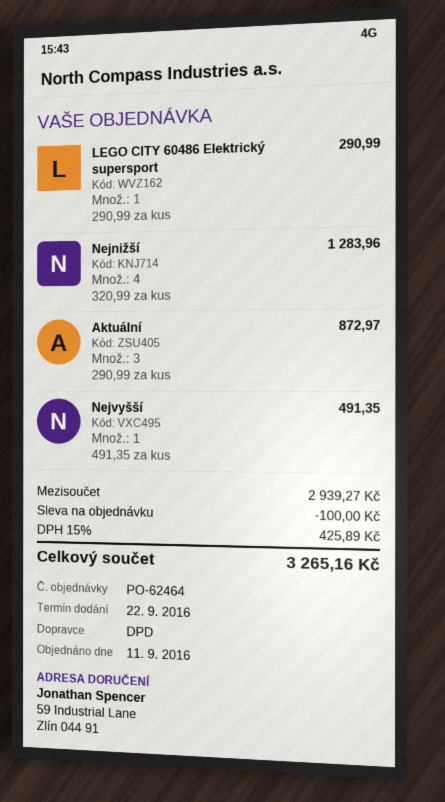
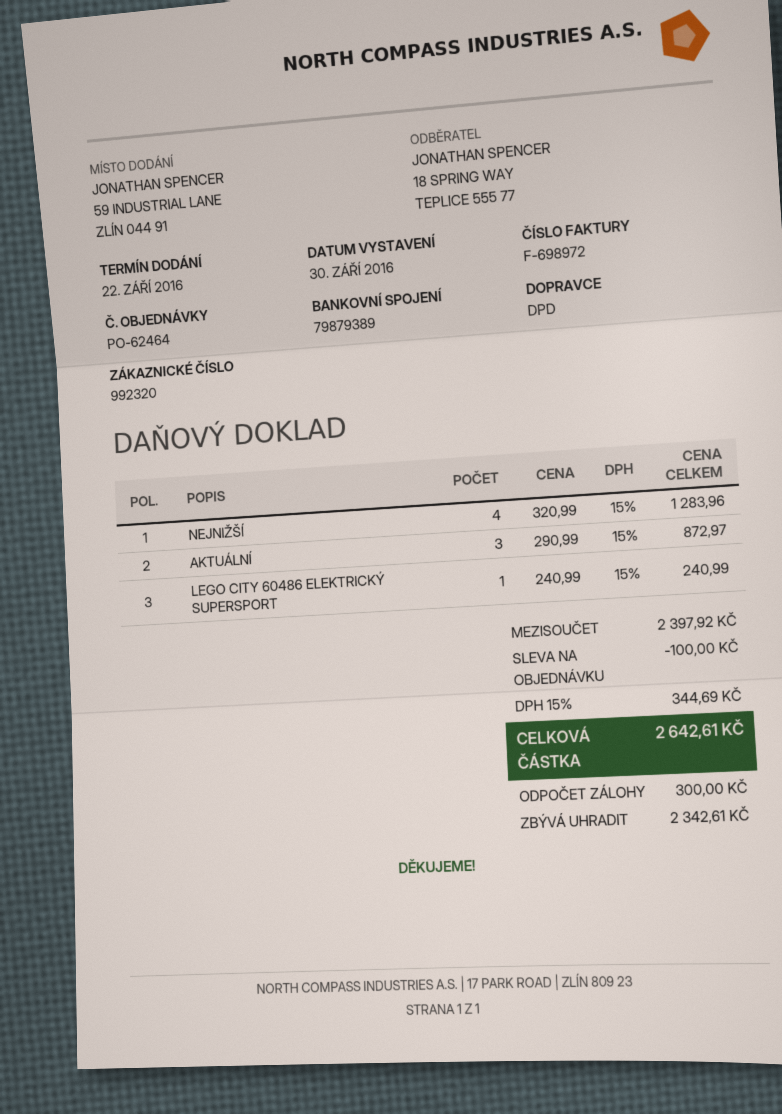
LEGO CITY 60486 Elektrický supersport: 1 x 290.99 = 290.99 -> 1 x 240.99 = 240.99
Nejvyšší: 1 x 491.35 = 491.35 -> none
subtotal: 2939.27 -> 2397.92
tax: 15% = 425.89 -> 15% = 344.69
total: 3265.16 -> 2642.61

